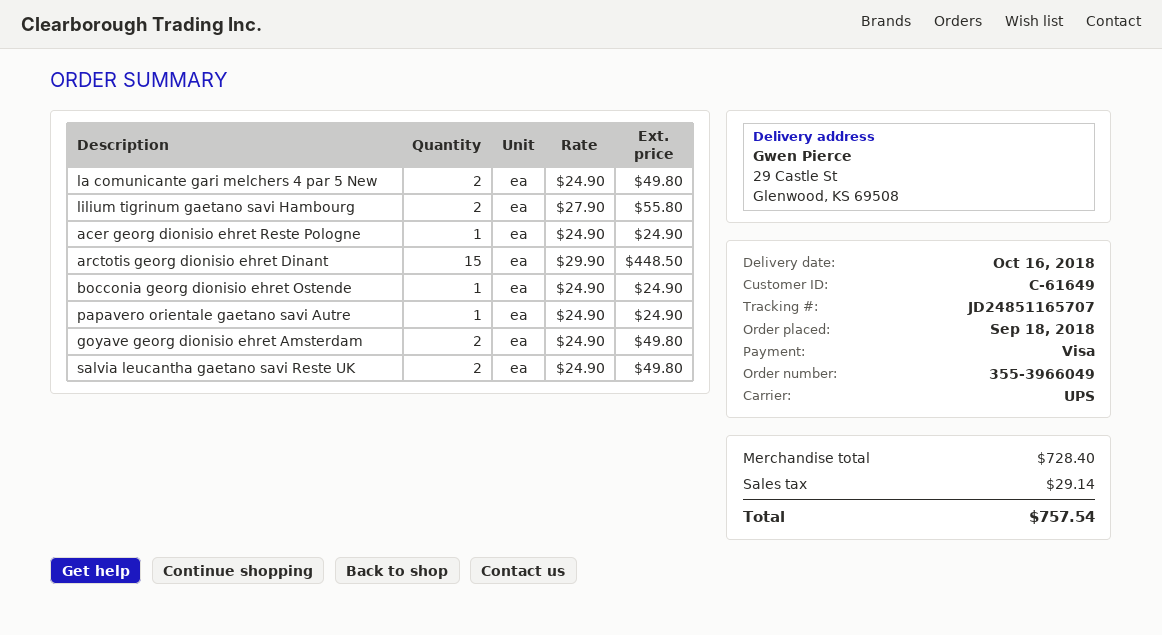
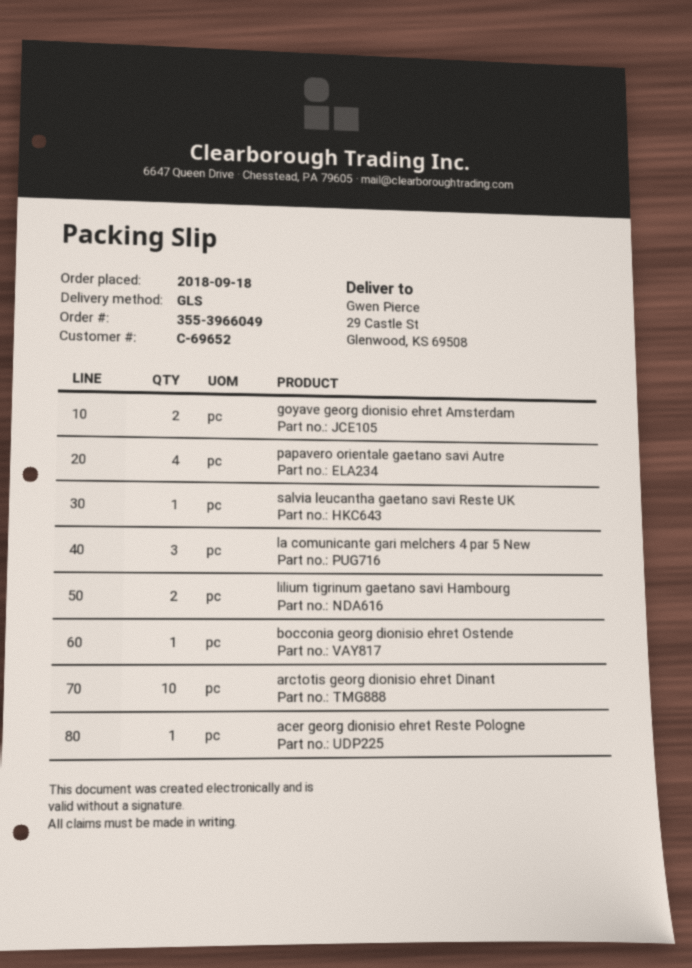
customer number: C-61649 -> C-69652
shipping method: UPS -> GLS
la comunicante gari melchers 4 par 5 New: 2 -> 3
arctotis georg dionisio ehret Dinant: 15 -> 10
papavero orientale gaetano savi Autre: 1 -> 4
salvia leucantha gaetano savi Reste UK: 2 -> 1

